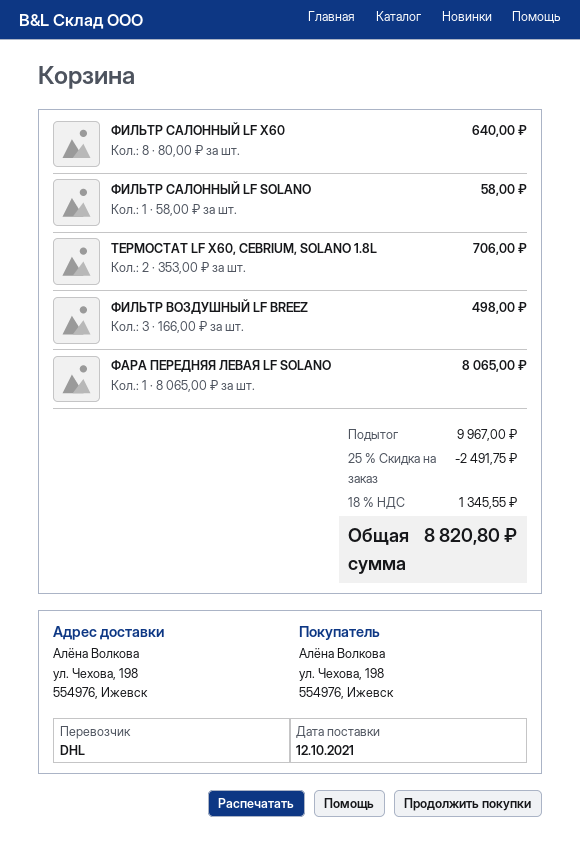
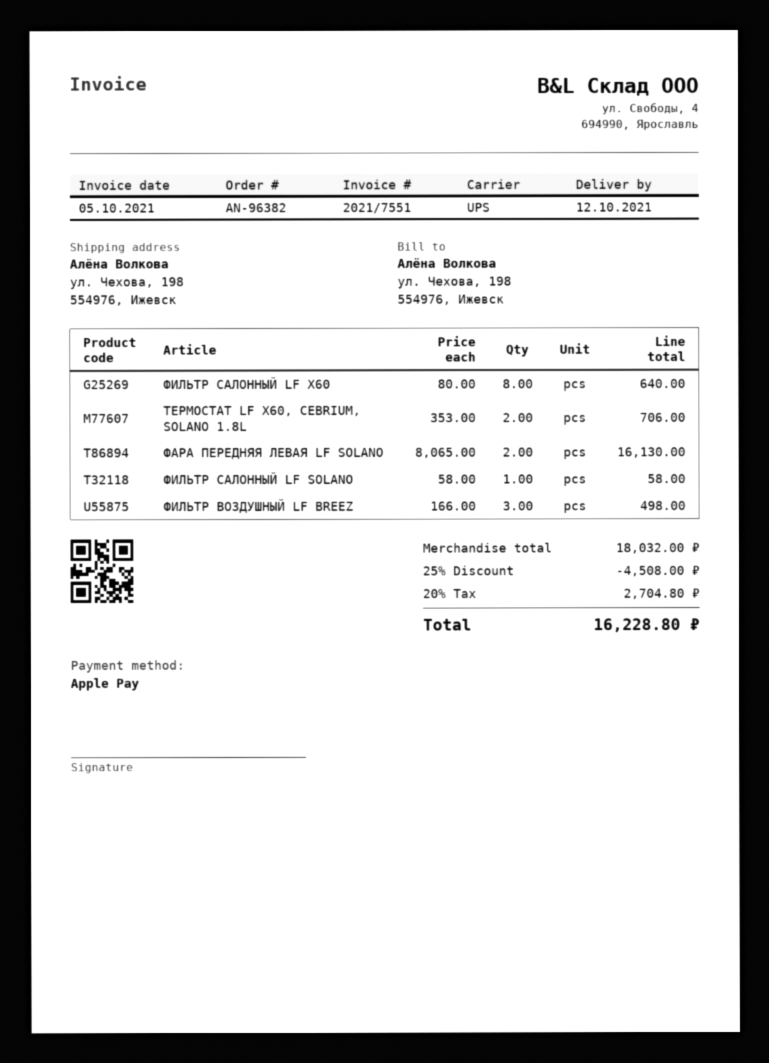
shipping method: DHL -> UPS
ФАРА ПЕРЕДНЯЯ ЛЕВАЯ LF SOLANO: 1 x 8065.00 = 8065.00 -> 2 x 8065.00 = 16130.00
subtotal: 9967.00 -> 18032.00
discount: 25% = 2491.75 -> 25% = 4508.00
tax: 18% = 1345.55 -> 20% = 2704.80
total: 8820.80 -> 16228.80

